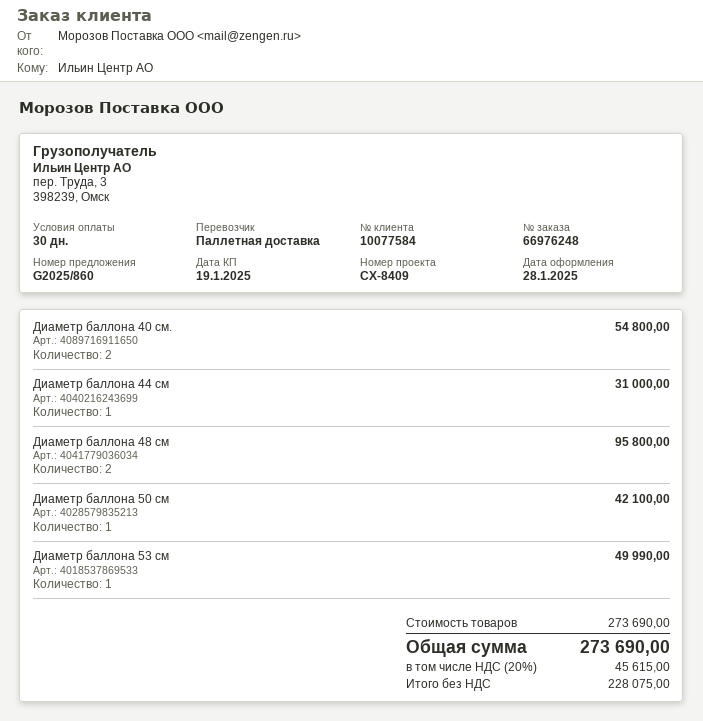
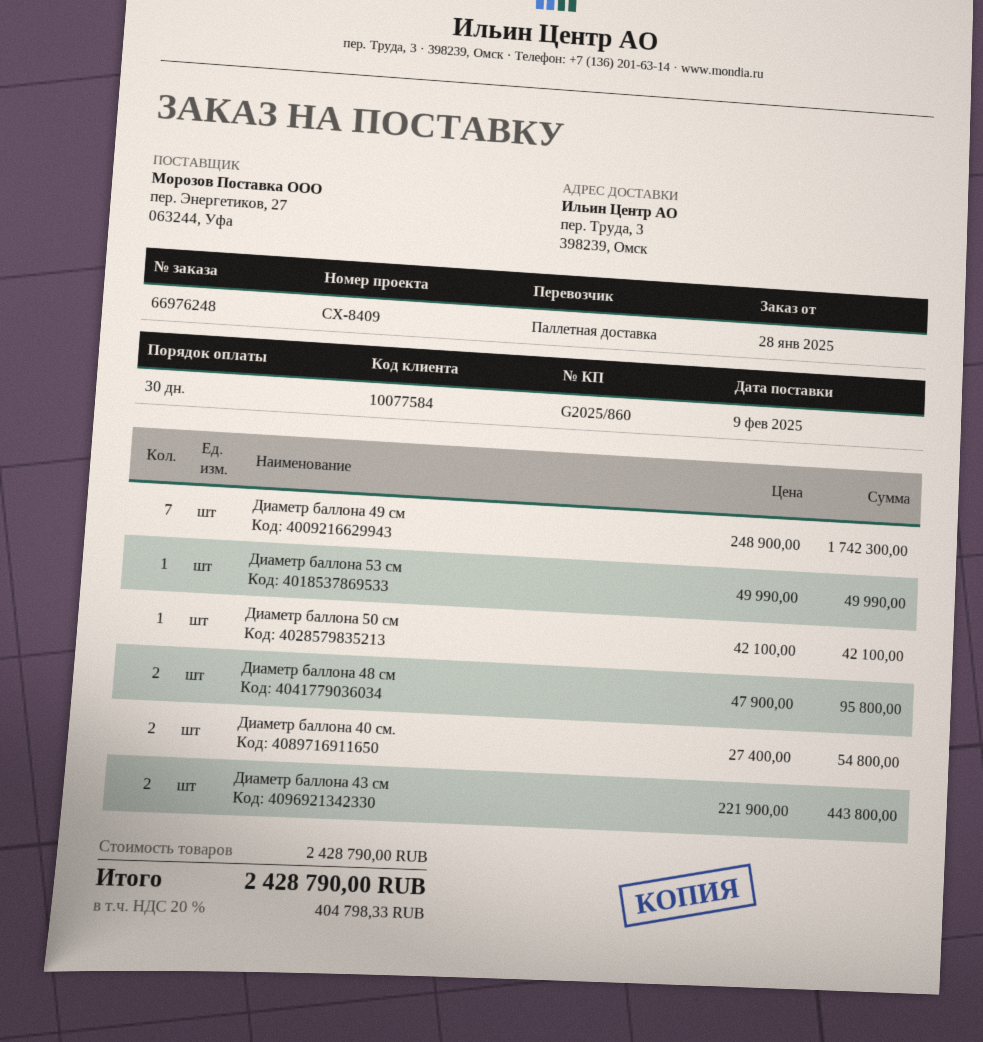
Диаметр баллона 44 см: 1 for 31000.00 -> none
Диаметр баллона 49 см: none -> 7 for 1742300.00
Диаметр баллона 43 см: none -> 2 for 443800.00
subtotal: 273690.00 -> 2428790.00
tax: 20% = 45615.00 -> 20% = 404798.33
total: 273690.00 -> 2428790.00

